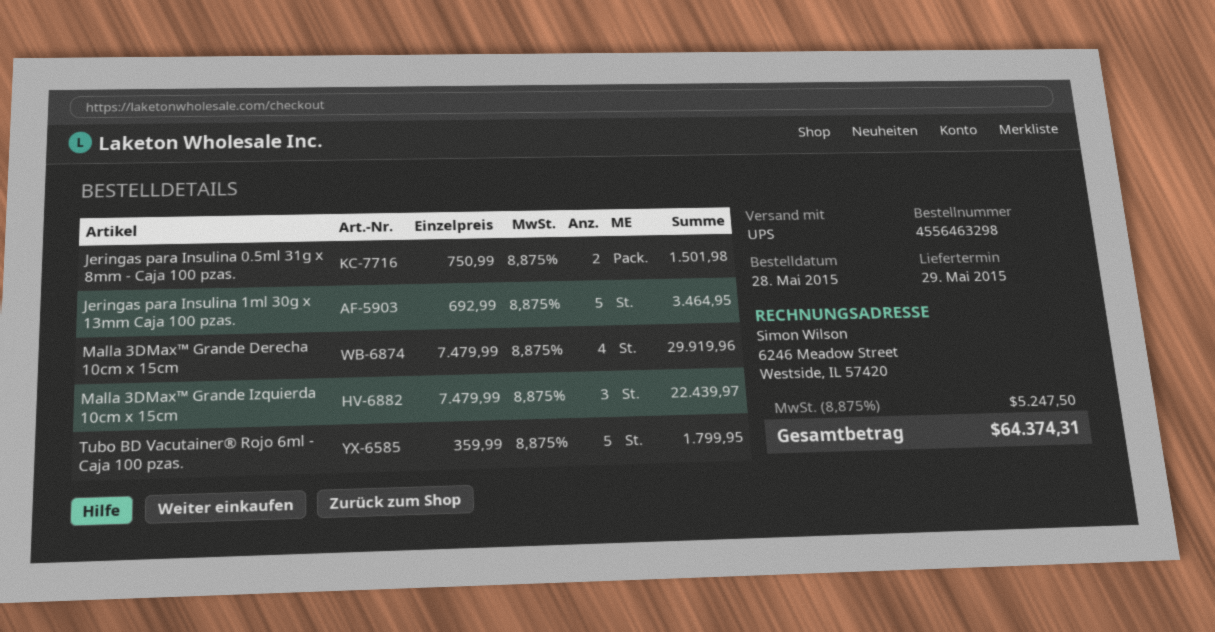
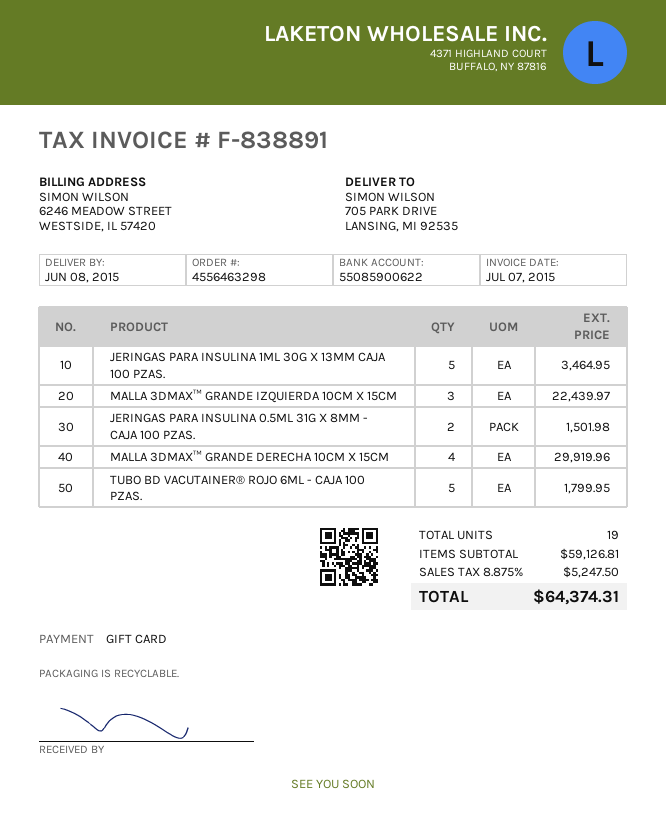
delivery date: 2015-05-29 -> 2015-06-08

